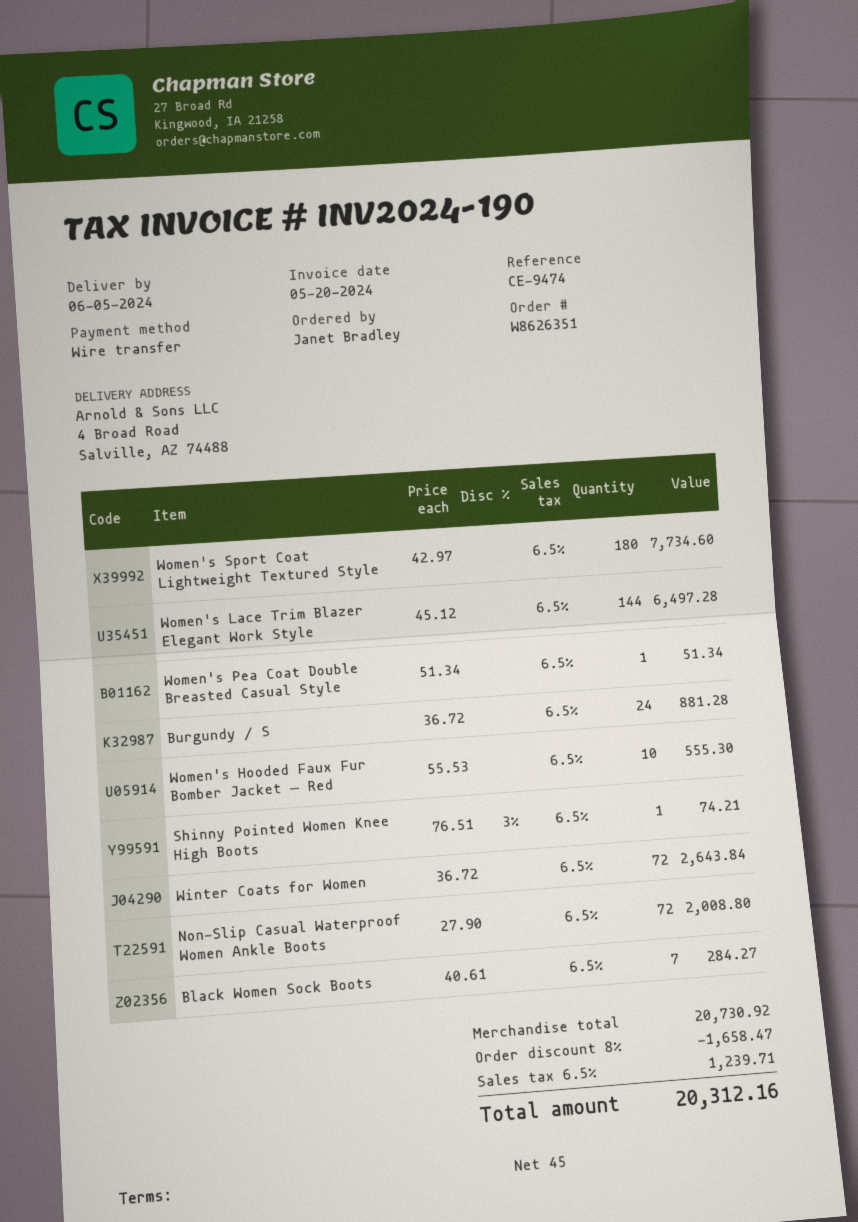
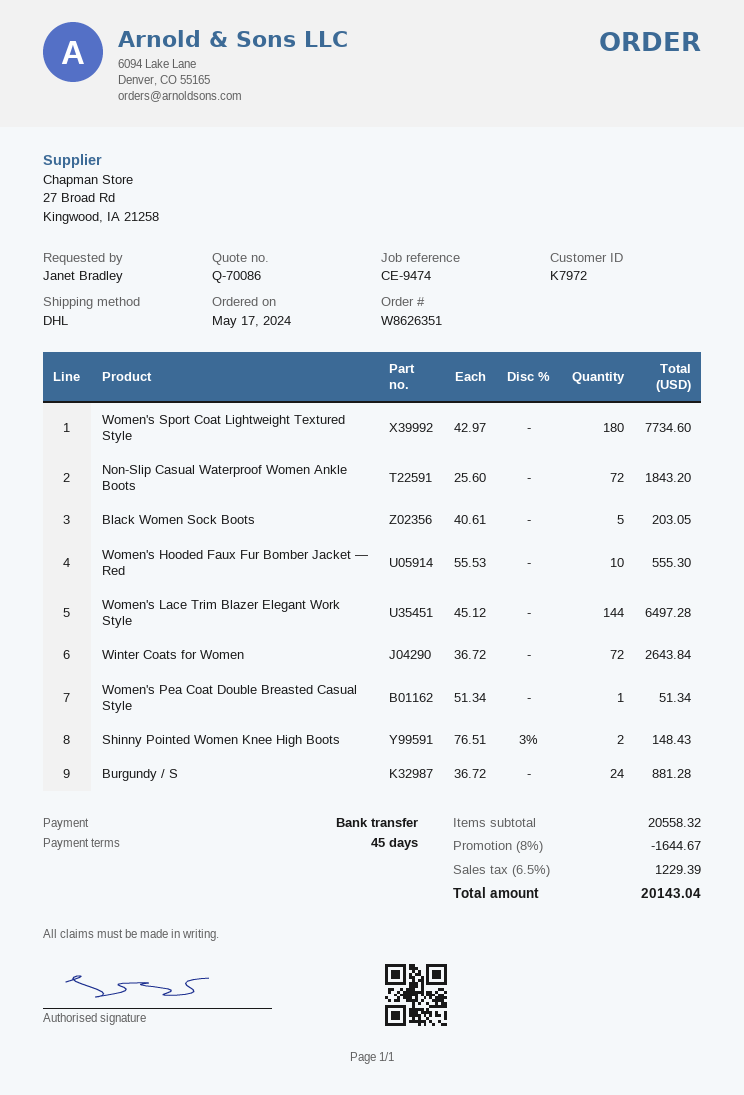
Shinny Pointed Women Knee High Boots: 1 x 76.51 - 3% = 74.21 -> 2 x 76.51 - 3% = 148.43
Non-Slip Casual Waterproof Women Ankle Boots: 72 x 27.90 = 2008.80 -> 72 x 25.60 = 1843.20
Black Women Sock Boots: 7 x 40.61 = 284.27 -> 5 x 40.61 = 203.05
subtotal: 20730.92 -> 20558.32
discount: 8% = 1658.47 -> 8% = 1644.67
tax: 6.5% = 1239.71 -> 6.5% = 1229.39
total: 20312.16 -> 20143.04

